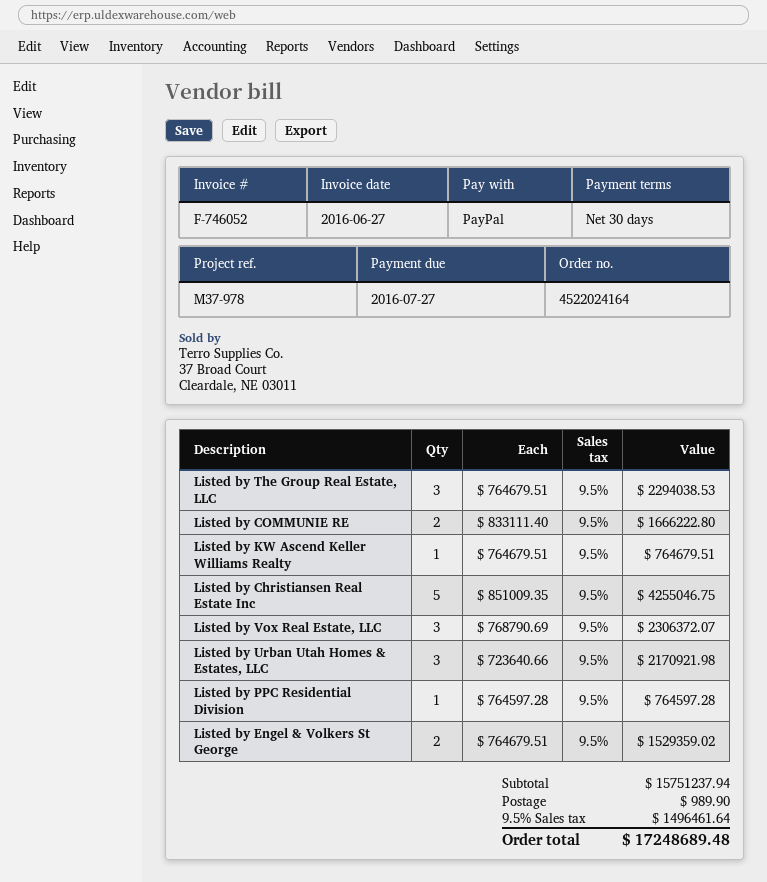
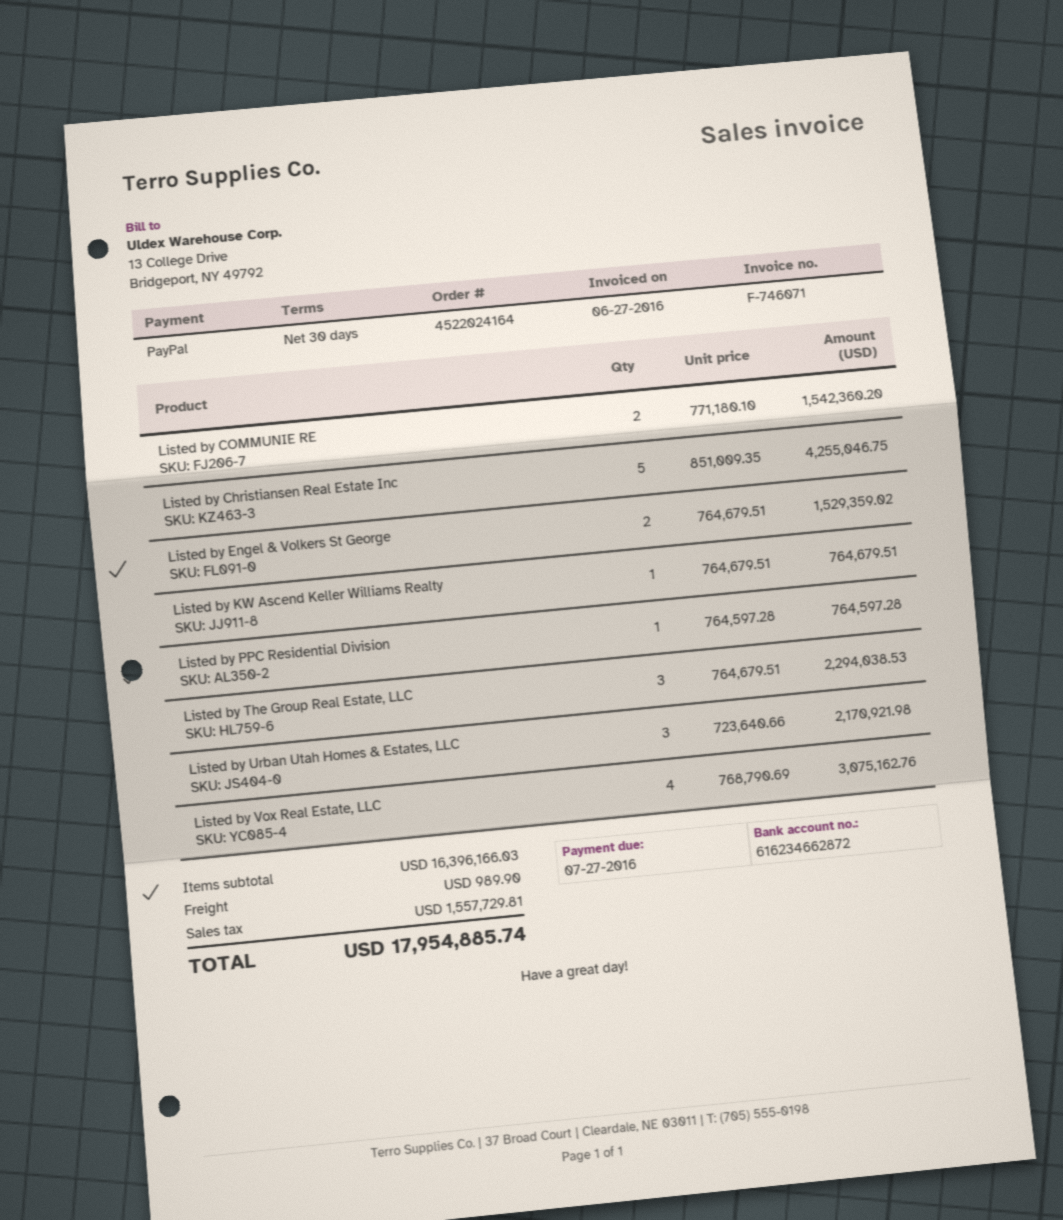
invoice number: F-746052 -> F-746071
Listed by COMMUNIE RE: 2 x 833111.40 = 1666222.80 -> 2 x 771180.10 = 1542360.20
Listed by Vox Real Estate, LLC: 3 x 768790.69 = 2306372.07 -> 4 x 768790.69 = 3075162.76
subtotal: 15751237.94 -> 16396166.03
tax: 1496461.64 -> 1557729.81
total: 17248689.48 -> 17954885.74

